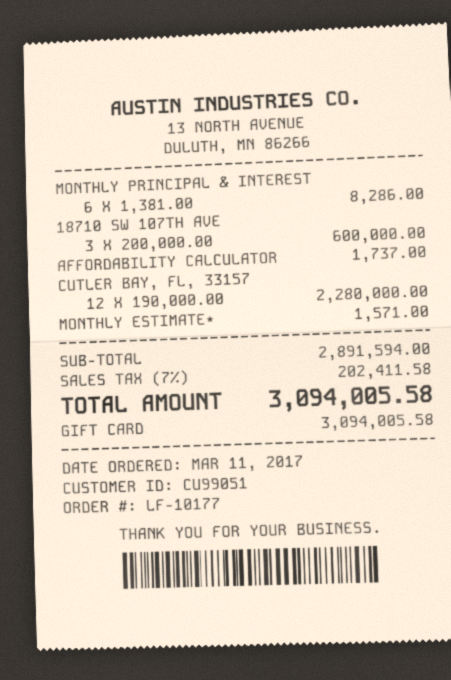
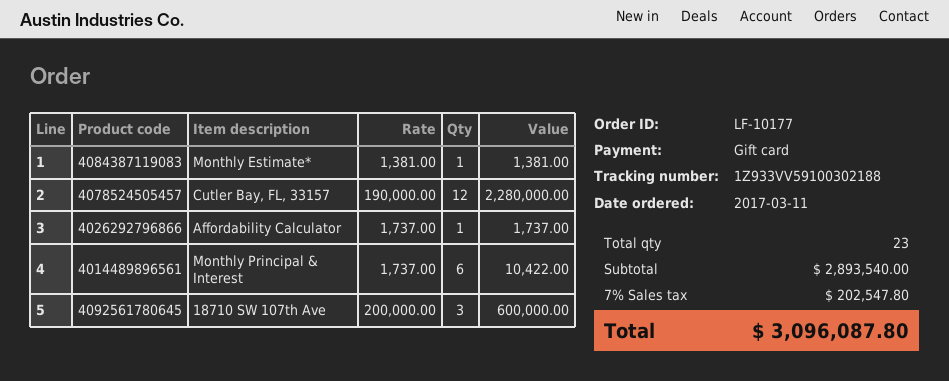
MONTHLY PRINCIPAL & INTEREST: 6 x 1381.00 = 8286.00 -> 6 x 1737.00 = 10422.00
MONTHLY ESTIMATE*: 1 x 1571.00 = 1571.00 -> 1 x 1381.00 = 1381.00
subtotal: 2891594.00 -> 2893540.00
tax: 7% = 202411.58 -> 7% = 202547.80
total: 3094005.58 -> 3096087.80

